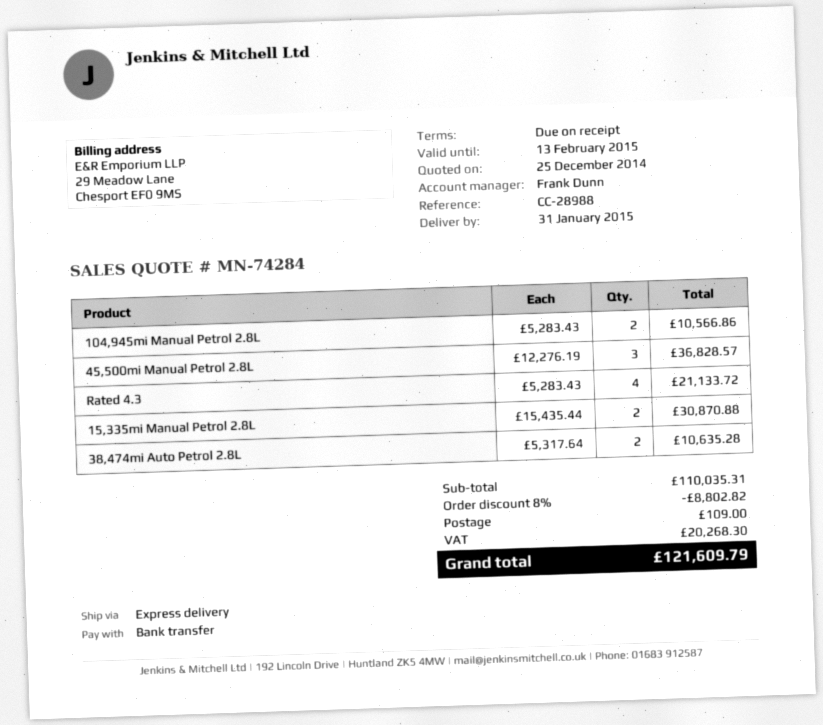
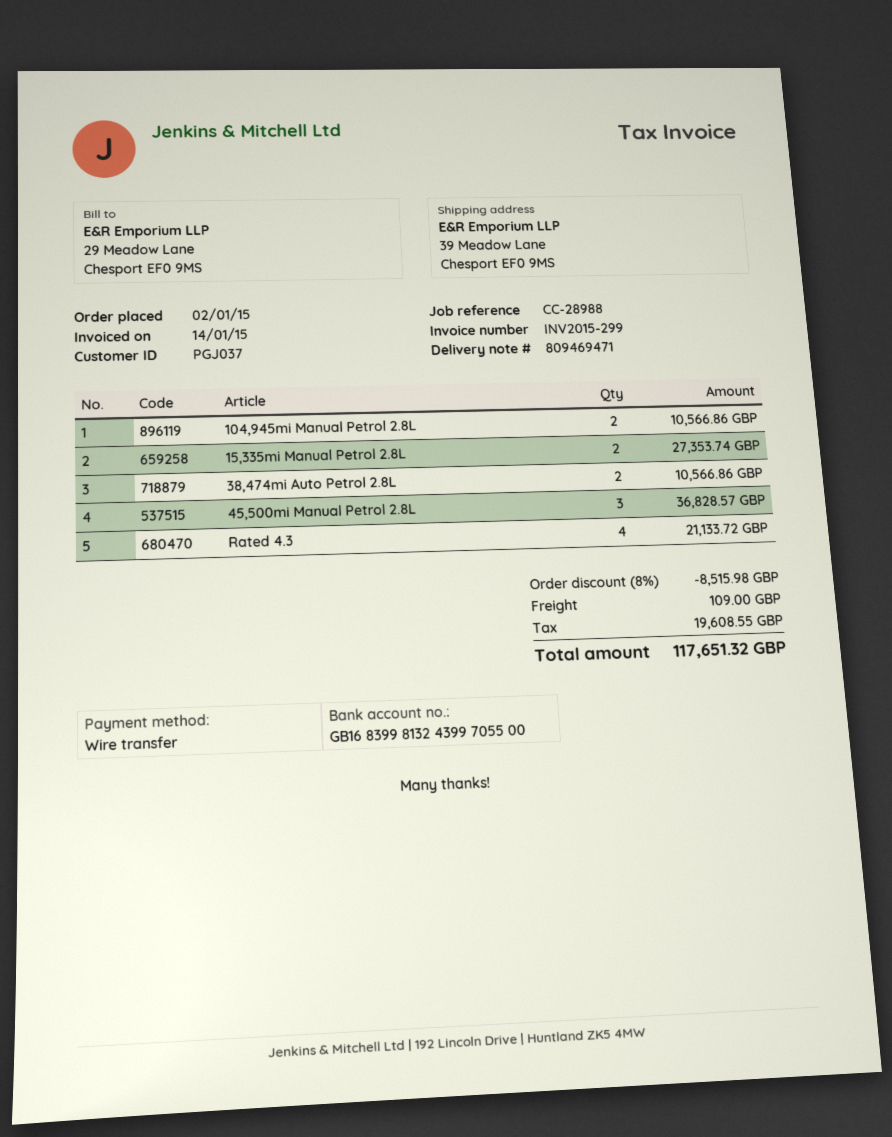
15,335mi Manual Petrol 2.8L: 2 for 30870.88 -> 2 for 27353.74
38,474mi Auto Petrol 2.8L: 2 for 10635.28 -> 2 for 10566.86
discount: 8% = 8802.82 -> 8% = 8515.98
tax: 20268.30 -> 19608.55
total: 121609.79 -> 117651.32

